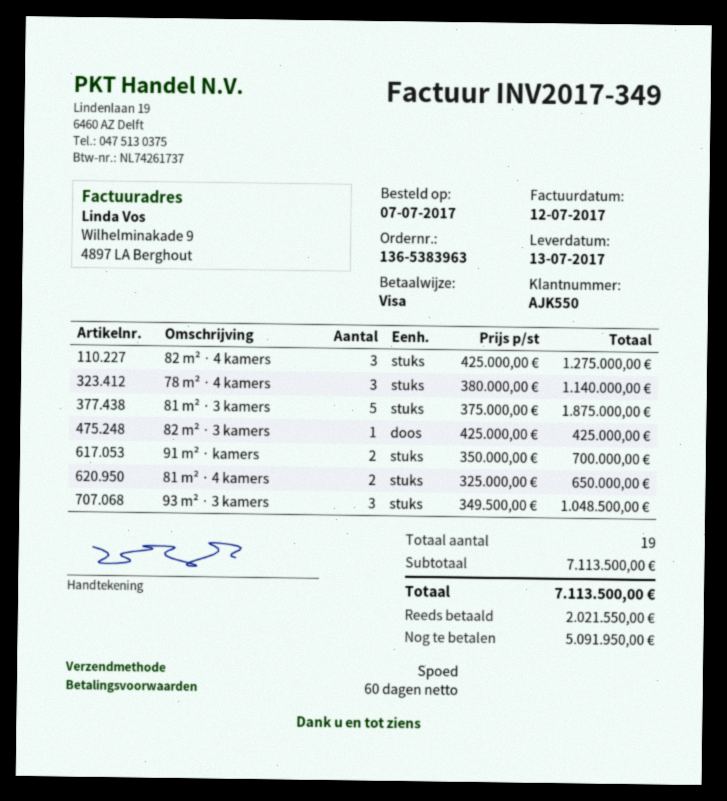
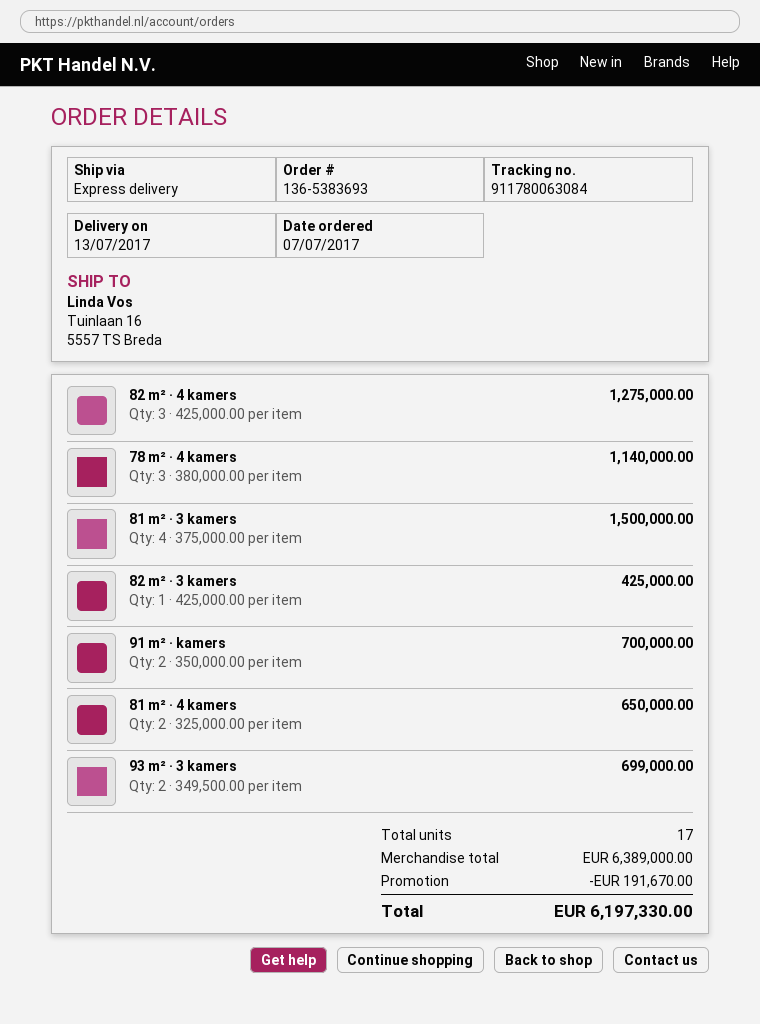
order number: 136-5383963 -> 136-5383693
81 m² · 3 kamers: 5 x 375000.00 = 1875000.00 -> 4 x 375000.00 = 1500000.00
93 m² · 3 kamers: 3 x 349500.00 = 1048500.00 -> 2 x 349500.00 = 699000.00
total quantity: 19 -> 17
subtotal: 7113500.00 -> 6389000.00
discount: none -> 191670.00
total: 7113500.00 -> 6197330.00

